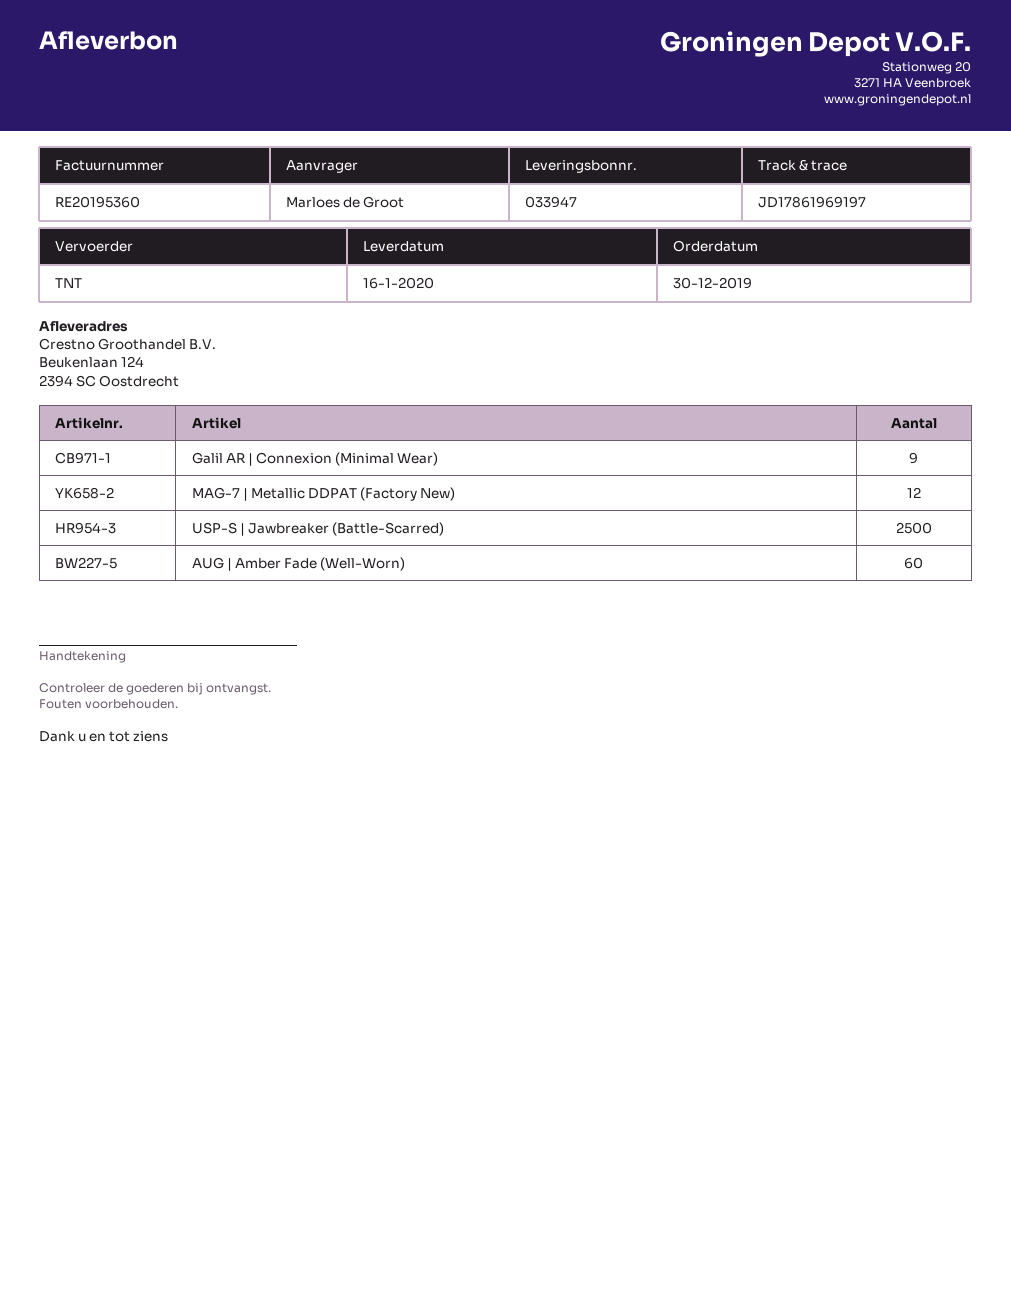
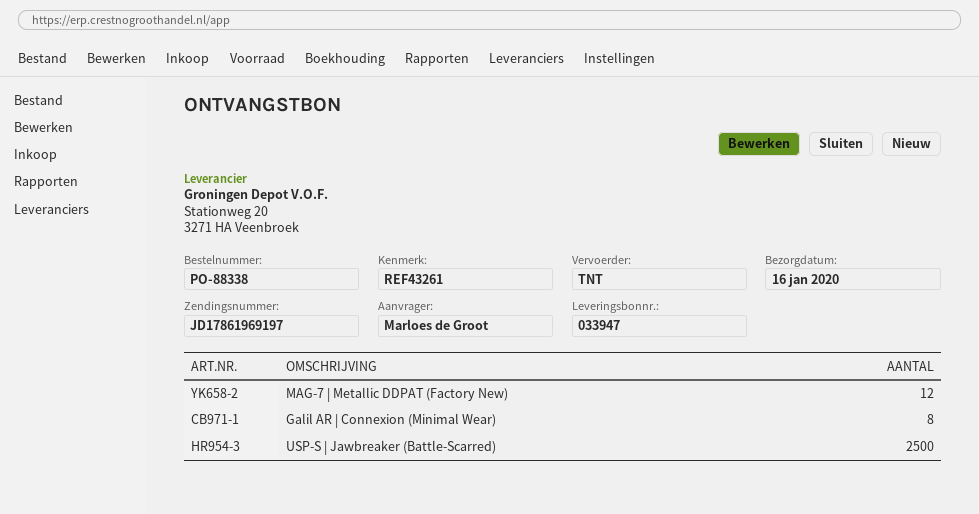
Galil AR | Connexion (Minimal Wear): 9 -> 8
AUG | Amber Fade (Well-Worn): 60 -> none

